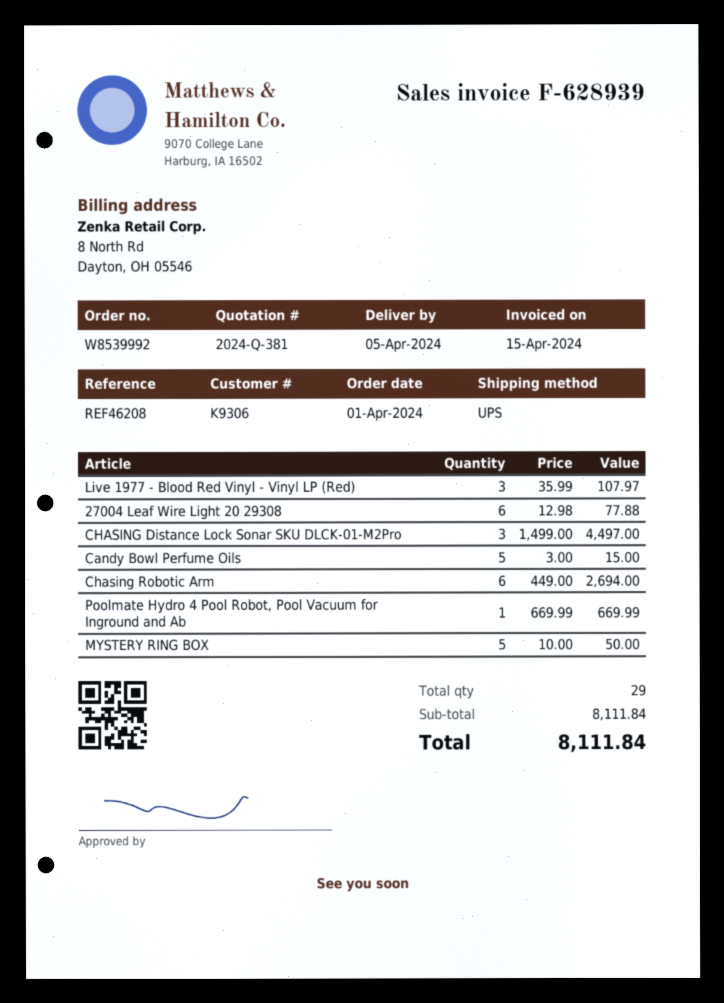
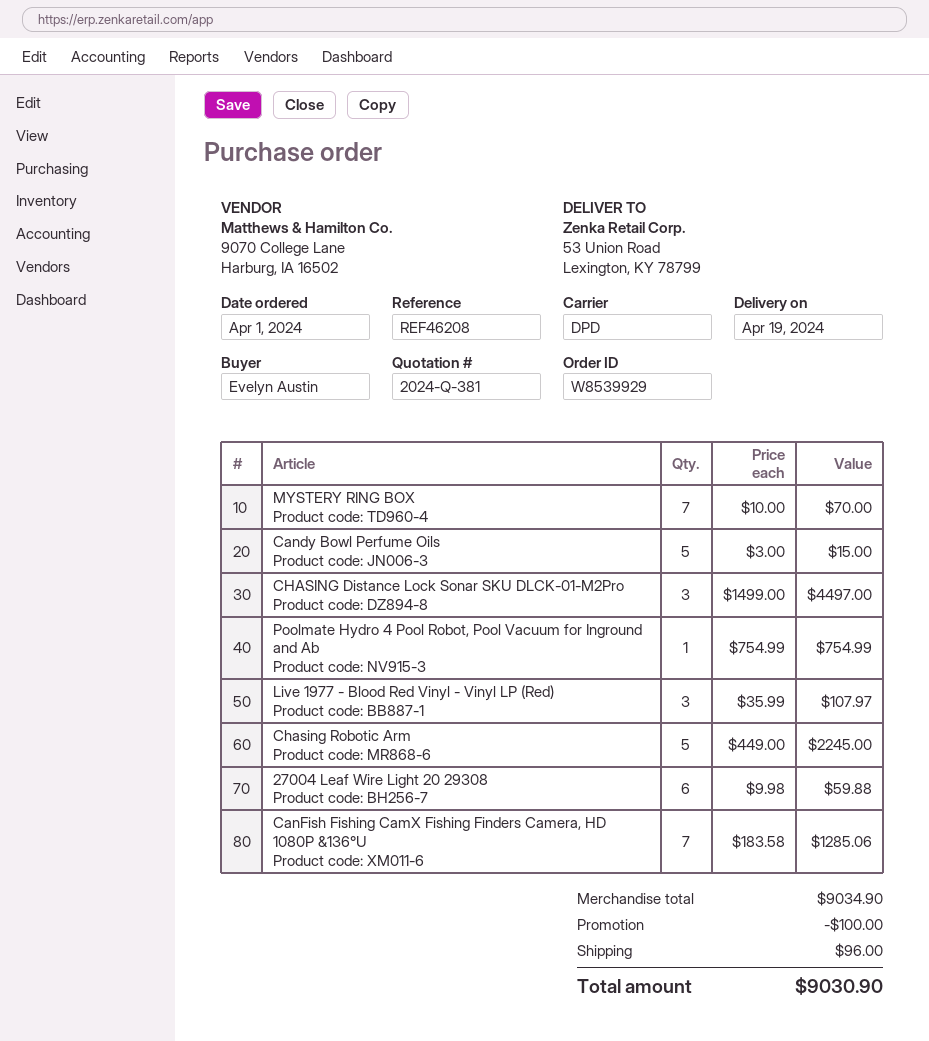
order number: W8539992 -> W8539929
delivery date: 2024-04-05 -> 2024-04-19
shipping method: UPS -> DPD
27004 Leaf Wire Light 20 29308: 6 x 12.98 = 77.88 -> 6 x 9.98 = 59.88
Chasing Robotic Arm: 6 x 449.00 = 2694.00 -> 5 x 449.00 = 2245.00
Poolmate Hydro 4 Pool Robot, Pool Vacuum for Inground and Ab: 1 x 669.99 = 669.99 -> 1 x 754.99 = 754.99
MYSTERY RING BOX: 5 x 10.00 = 50.00 -> 7 x 10.00 = 70.00
CanFish Fishing CamX Fishing Finders Camera, HD 1080P &136°U: none -> 7 x 183.58 = 1285.06
subtotal: 8111.84 -> 9034.90
discount: none -> 100.00
shipping: none -> 96.00
total: 8111.84 -> 9030.90

